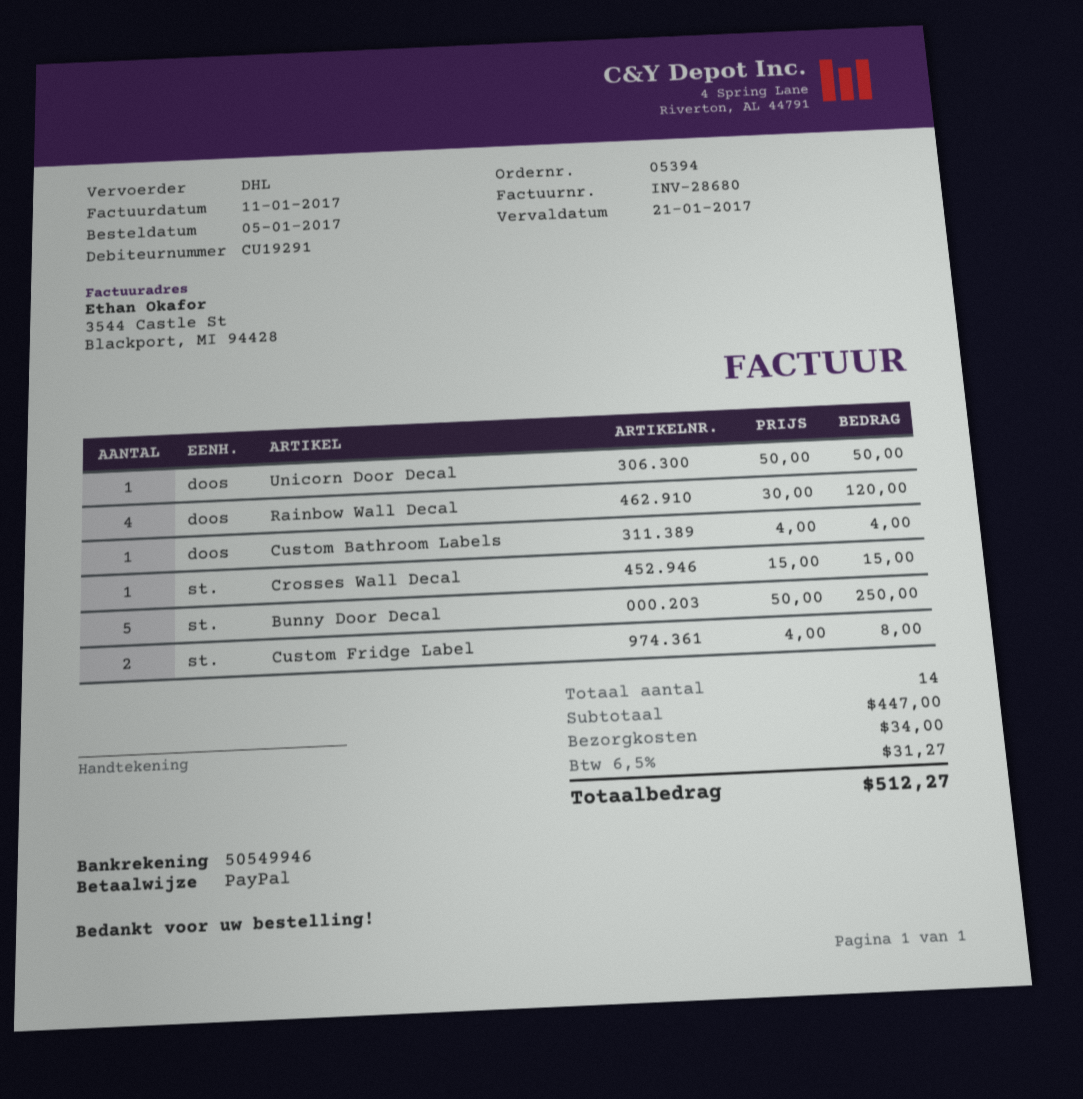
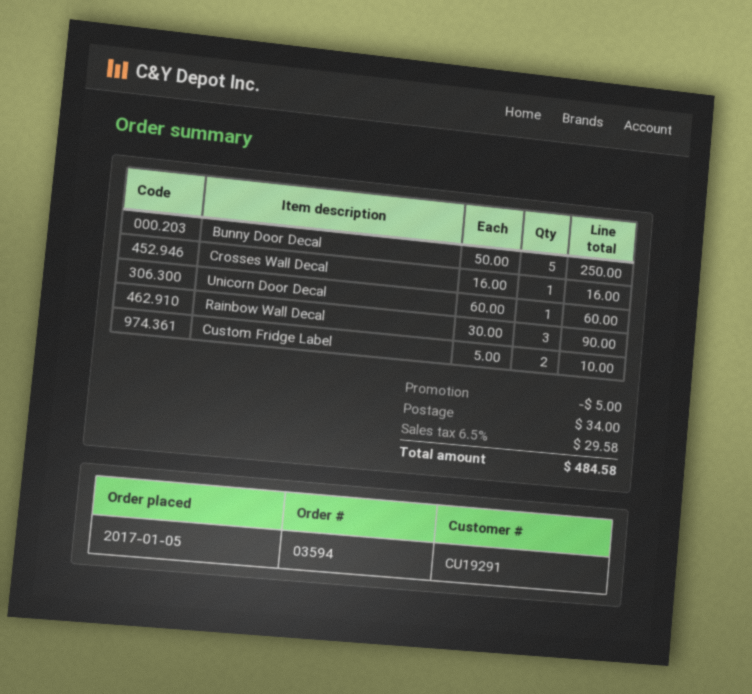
order number: 05394 -> 03594
Unicorn Door Decal: 1 x 50.00 = 50.00 -> 1 x 60.00 = 60.00
Rainbow Wall Decal: 4 x 30.00 = 120.00 -> 3 x 30.00 = 90.00
Custom Bathroom Labels: 1 x 4.00 = 4.00 -> none
Crosses Wall Decal: 1 x 15.00 = 15.00 -> 1 x 16.00 = 16.00
Custom Fridge Label: 2 x 4.00 = 8.00 -> 2 x 5.00 = 10.00
discount: none -> 5.00
tax: 6.5% = 31.27 -> 6.5% = 29.58
total: 512.27 -> 484.58

